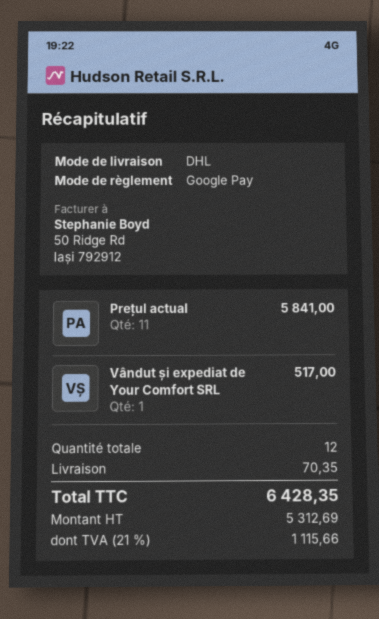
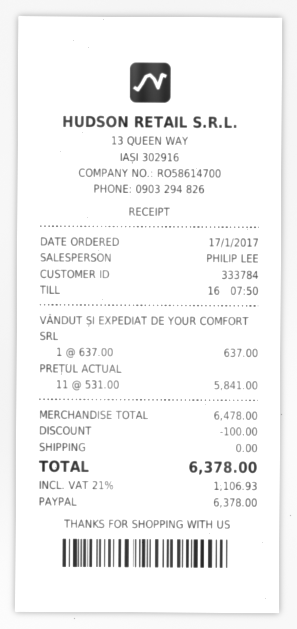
payment method: Google Pay -> PayPal
Vândut și expediat de Your Comfort SRL: 1 for 517.00 -> 1 for 637.00
discount: none -> 100.00
shipping: 70.35 -> 0.00
tax: 21% = 1115.66 -> 21% = 1106.93
total: 6428.35 -> 6378.00

